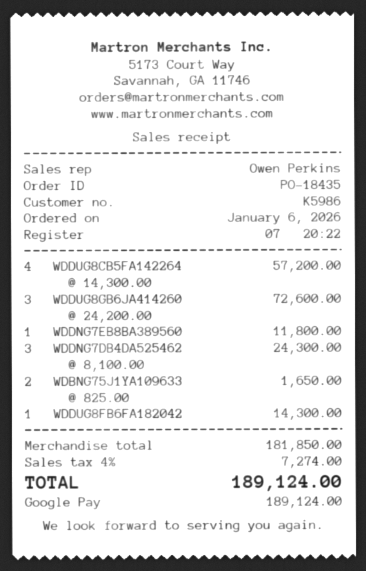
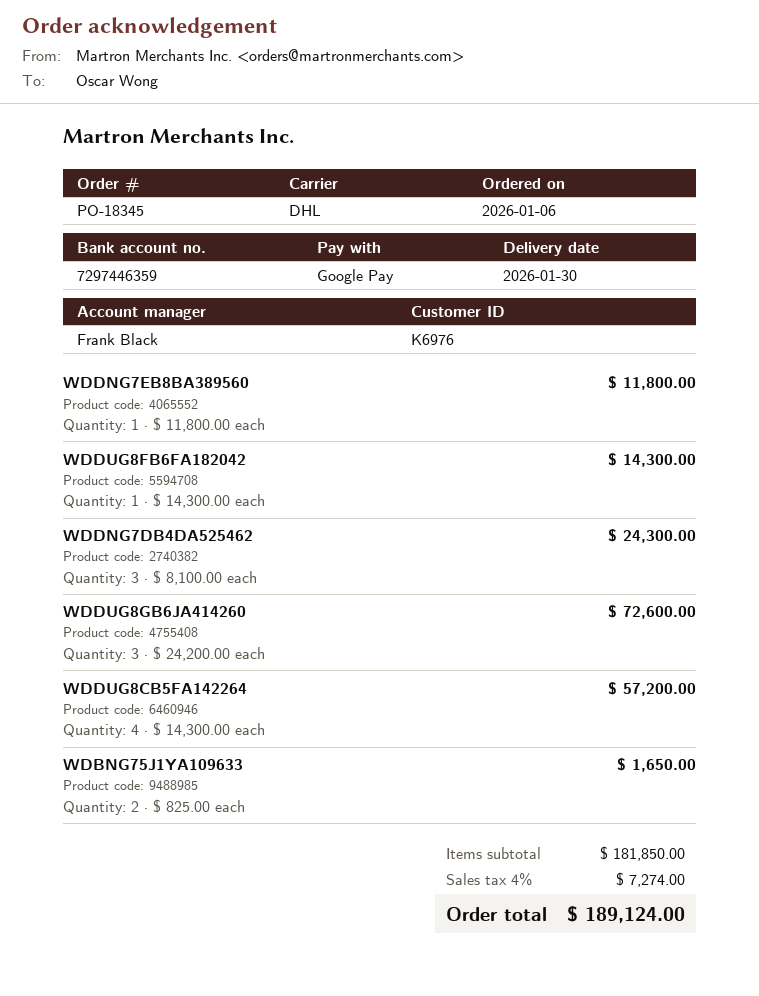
order number: PO-18435 -> PO-18345
customer number: K5986 -> K6976
sales rep: Owen Perkins -> Frank Black

